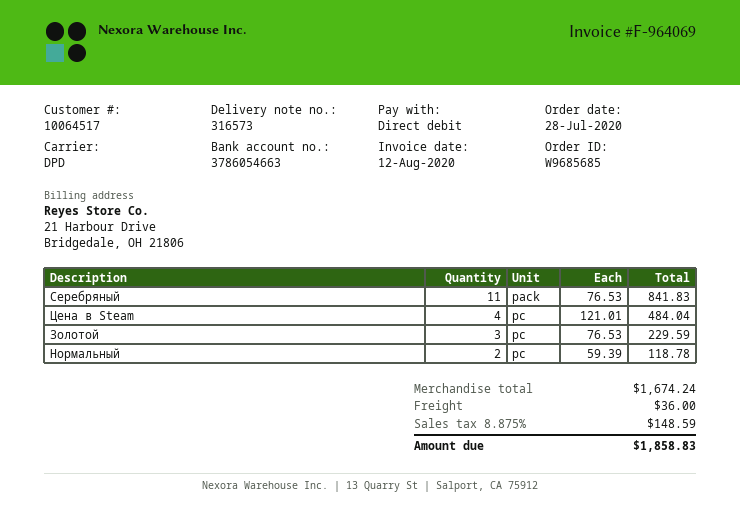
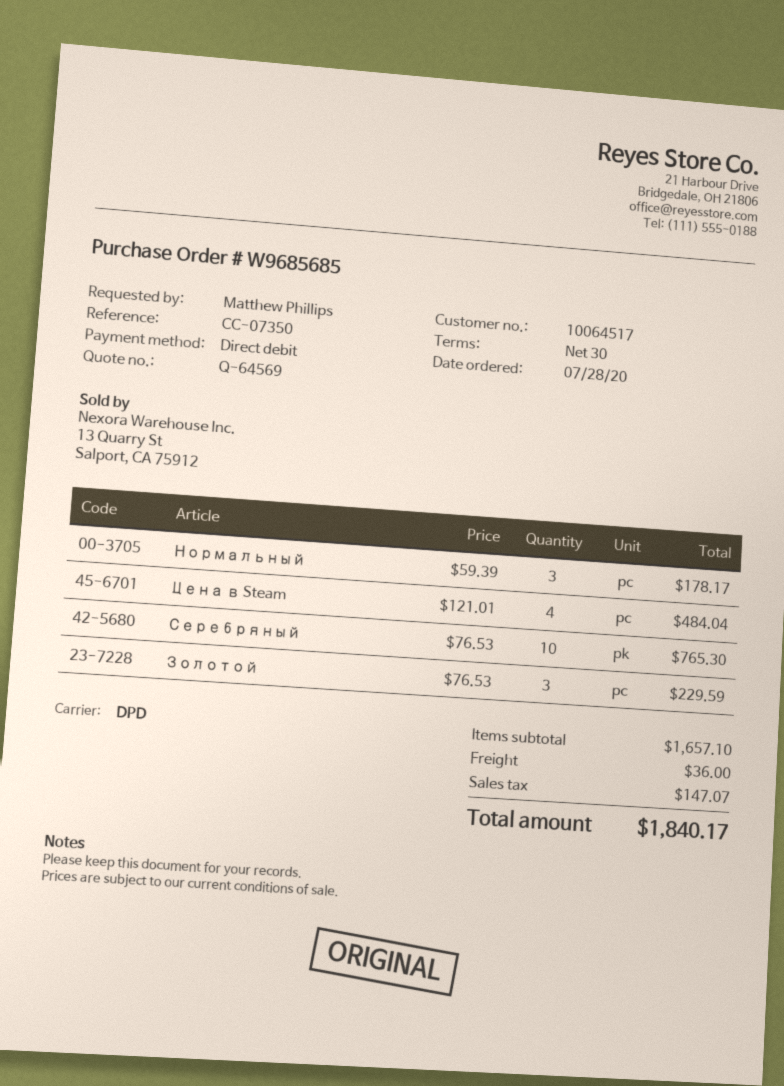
Серебряный: 11 x 76.53 = 841.83 -> 10 x 76.53 = 765.30
Нормальный: 2 x 59.39 = 118.78 -> 3 x 59.39 = 178.17
subtotal: 1674.24 -> 1657.10
tax: 148.59 -> 147.07
total: 1858.83 -> 1840.17

